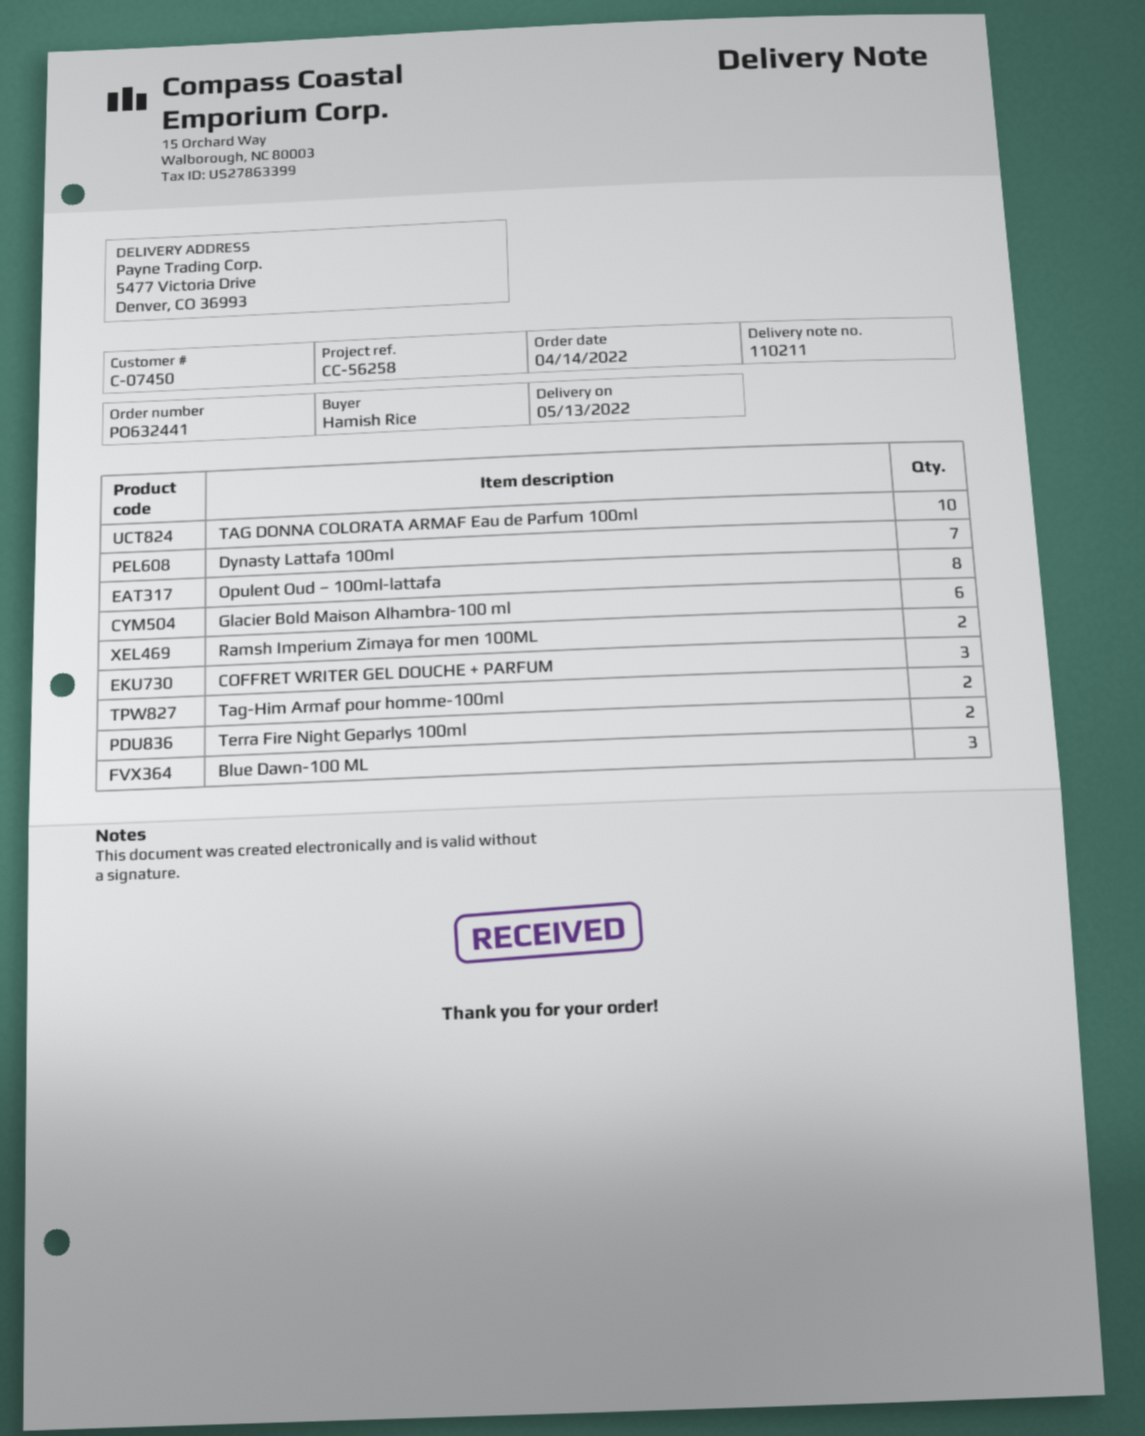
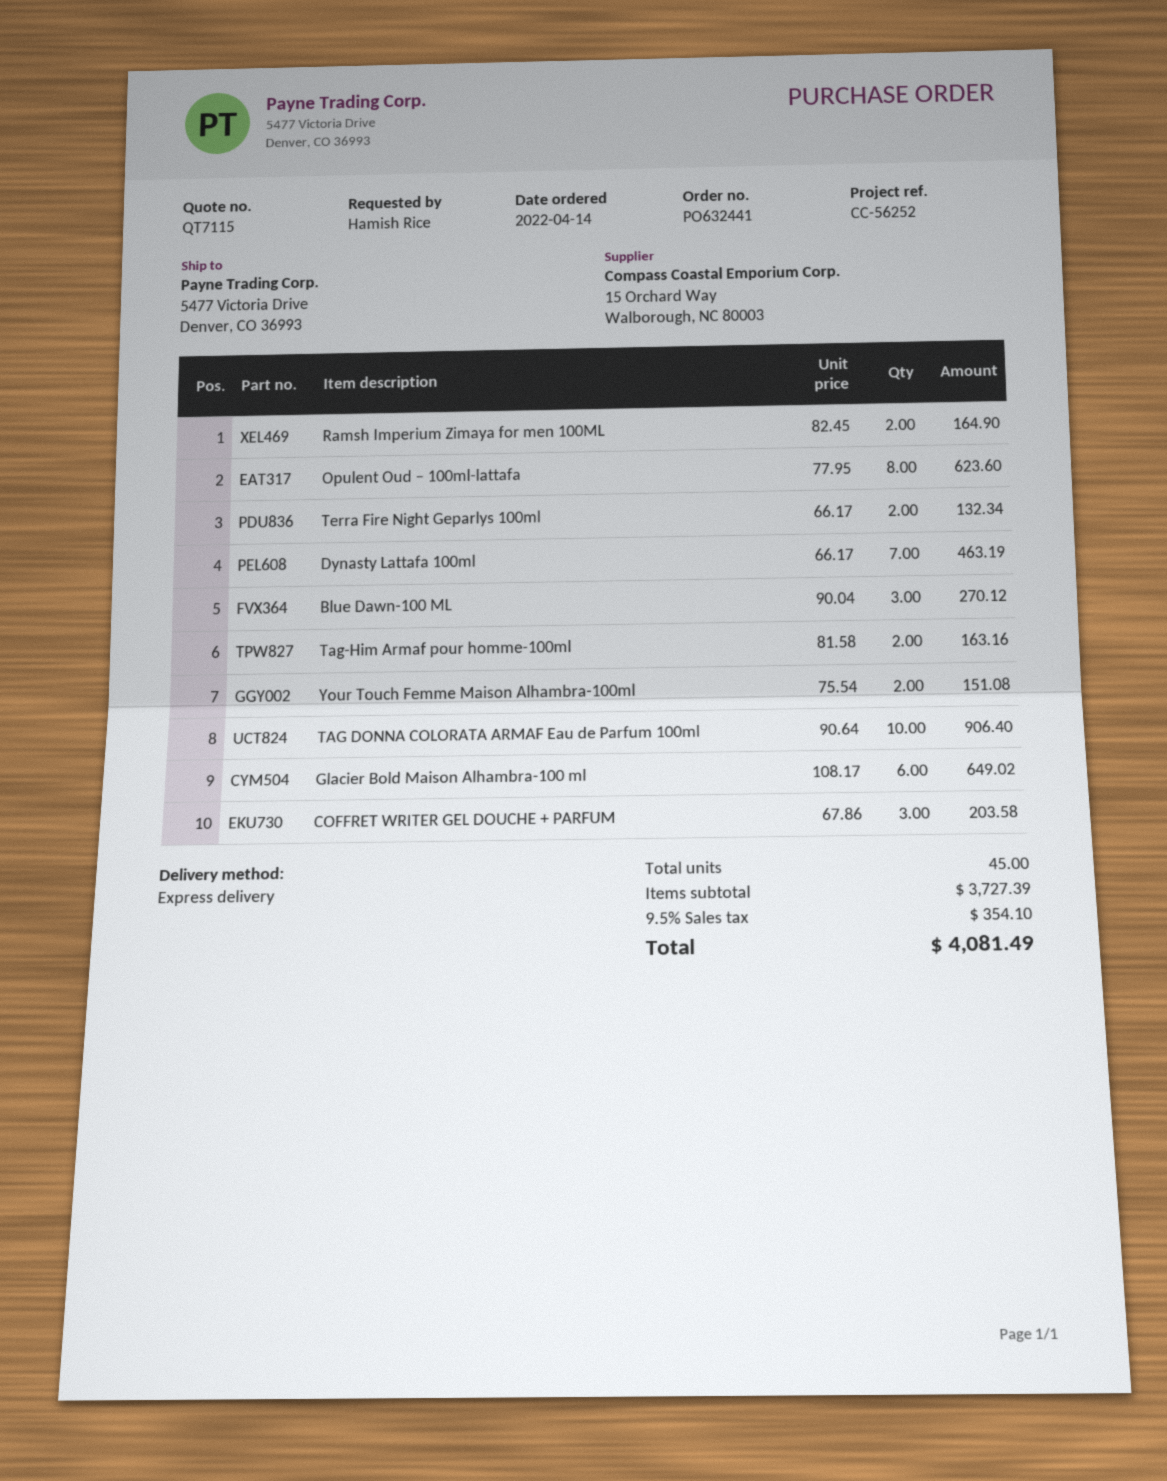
reference: CC-56258 -> CC-56252
Your Touch Femme Maison Alhambra-100ml: none -> 2

